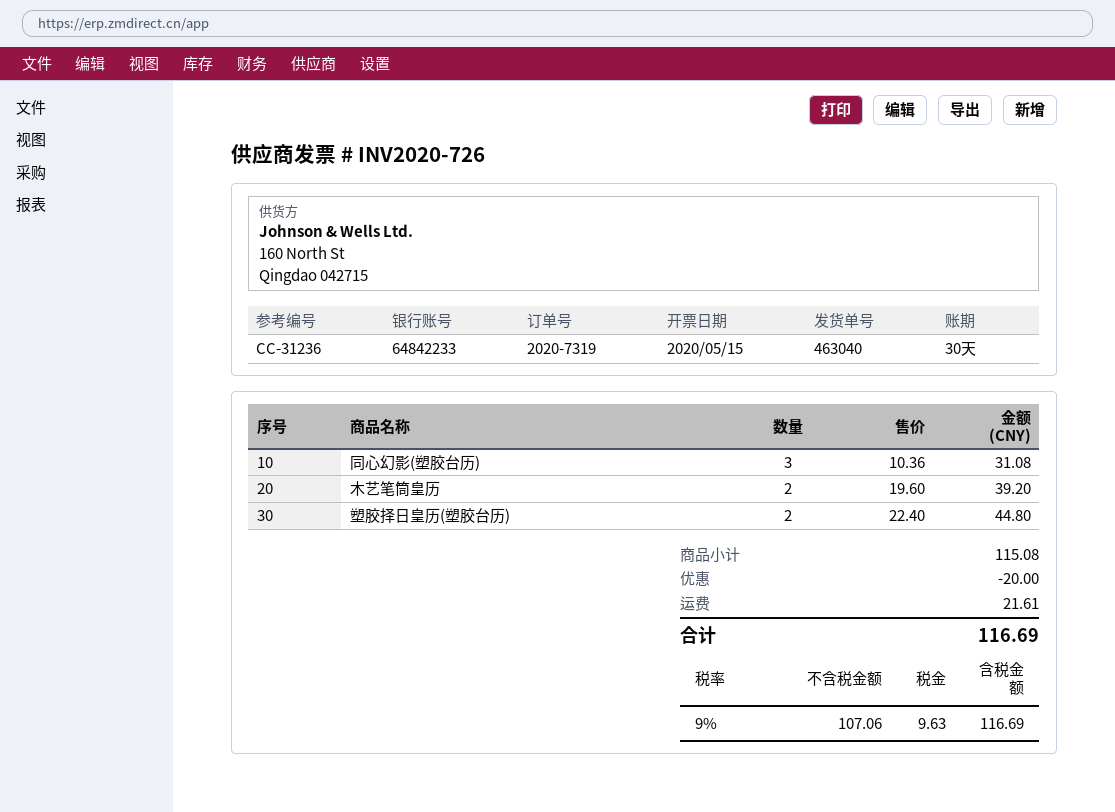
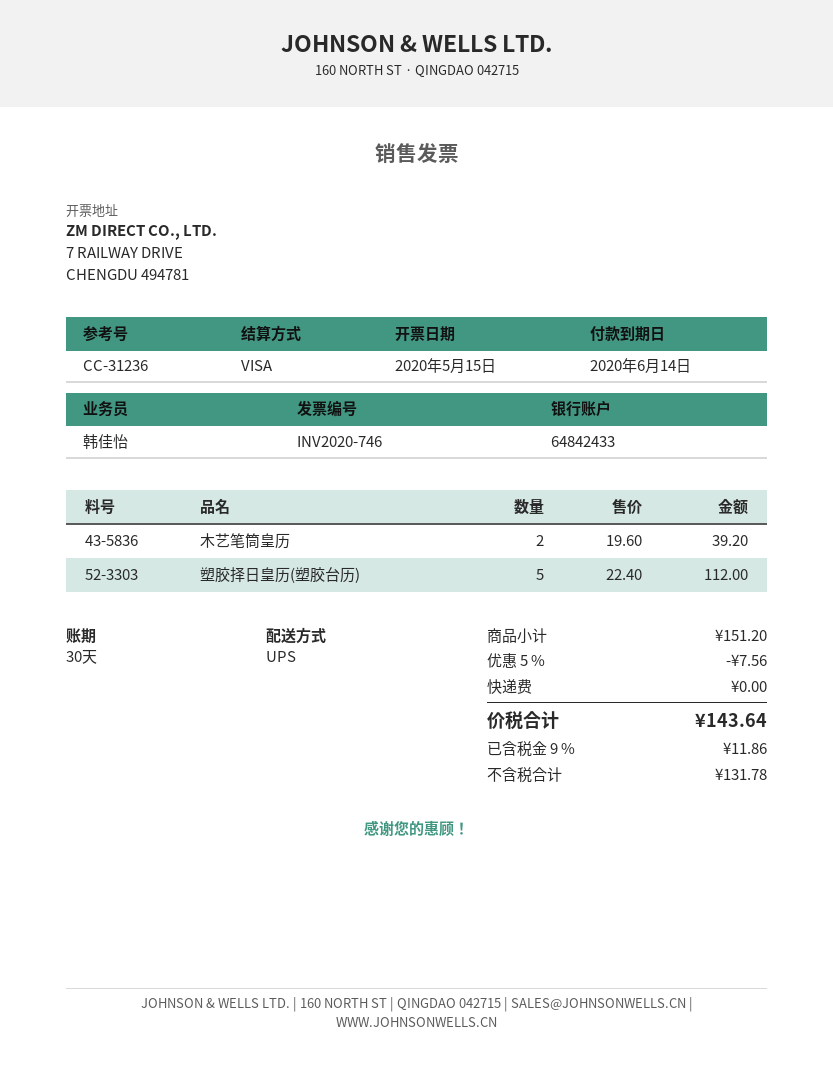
invoice number: INV2020-726 -> INV2020-746
bank account: 64842233 -> 64842433
同心幻影(塑胶台历): 3 x 10.36 = 31.08 -> none
塑胶择日皇历(塑胶台历): 2 x 22.40 = 44.80 -> 5 x 22.40 = 112.00
subtotal: 115.08 -> 151.20
discount: 20.00 -> 7.56
shipping: 21.61 -> 0.00
net: 107.06 -> 131.78
tax: 9% = 9.63 -> 9% = 11.86
total: 116.69 -> 143.64

